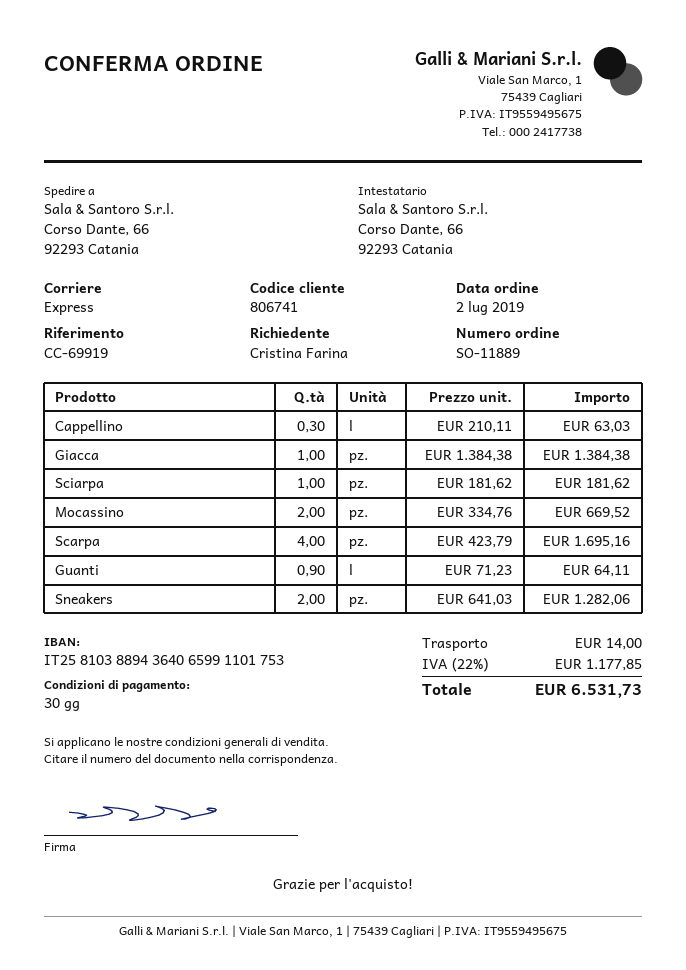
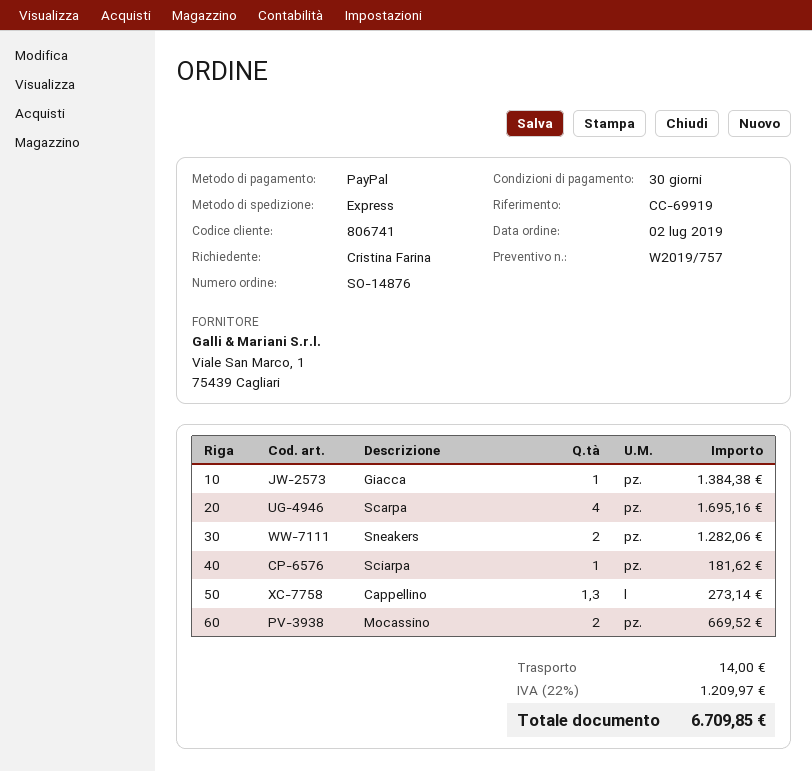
order number: SO-11889 -> SO-14876
Cappellino: 0.3 for 63.03 -> 1.3 for 273.14
Guanti: 0.9 for 64.11 -> none
tax: 22% = 1177.85 -> 22% = 1209.97
total: 6531.73 -> 6709.85

